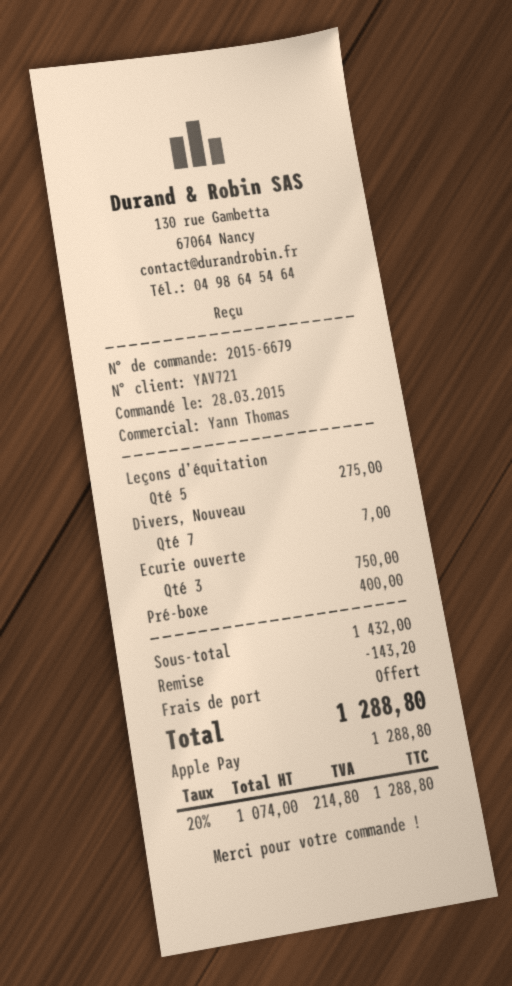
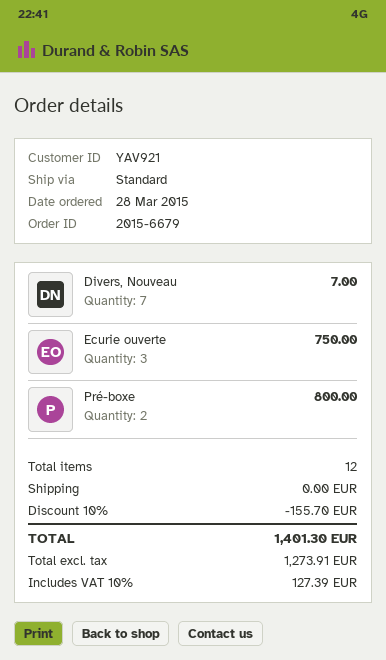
customer number: YAV721 -> YAV921
Leçons d’équitation: 5 for 275.00 -> none
Pré-boxe: 1 for 400.00 -> 2 for 800.00
discount: 143.20 -> 155.70
net: 1074.00 -> 1273.91
tax: 20% = 214.80 -> 10% = 127.39
total: 1288.80 -> 1401.30

